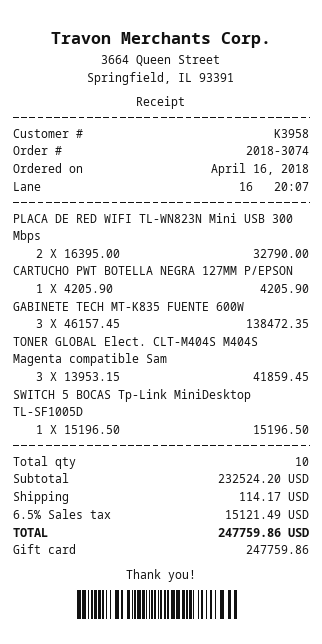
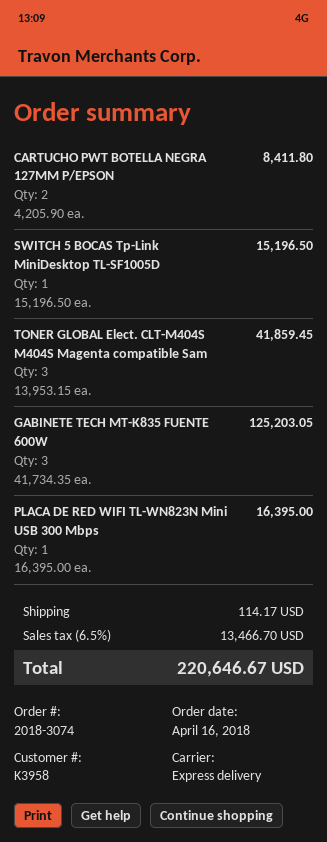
PLACA DE RED WIFI TL-WN823N Mini USB 300 Mbps: 2 x 16395.00 = 32790.00 -> 1 x 16395.00 = 16395.00
CARTUCHO PWT BOTELLA NEGRA 127MM P/EPSON: 1 x 4205.90 = 4205.90 -> 2 x 4205.90 = 8411.80
GABINETE TECH MT-K835 FUENTE 600W: 3 x 46157.45 = 138472.35 -> 3 x 41734.35 = 125203.05
tax: 6.5% = 15121.49 -> 6.5% = 13466.70
total: 247759.86 -> 220646.67

